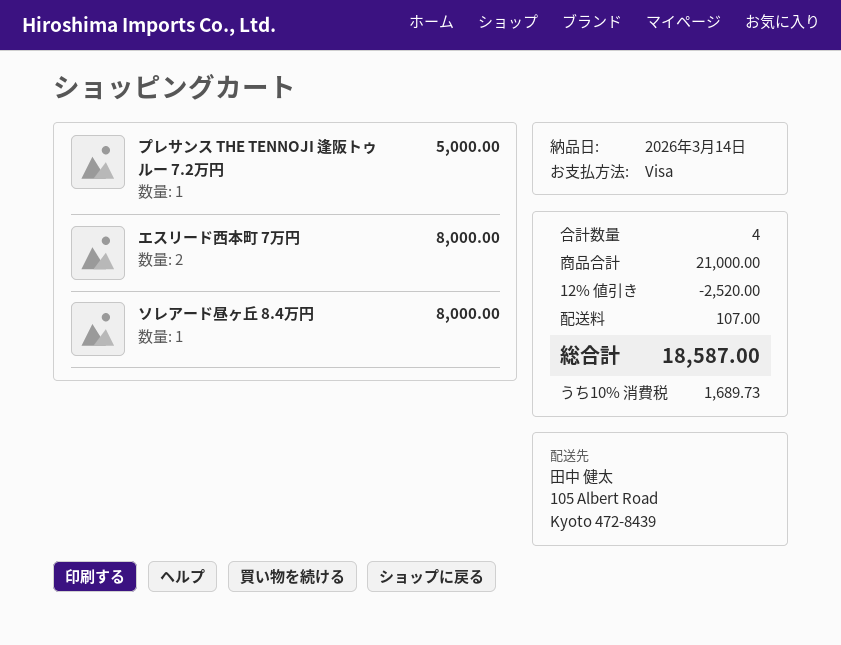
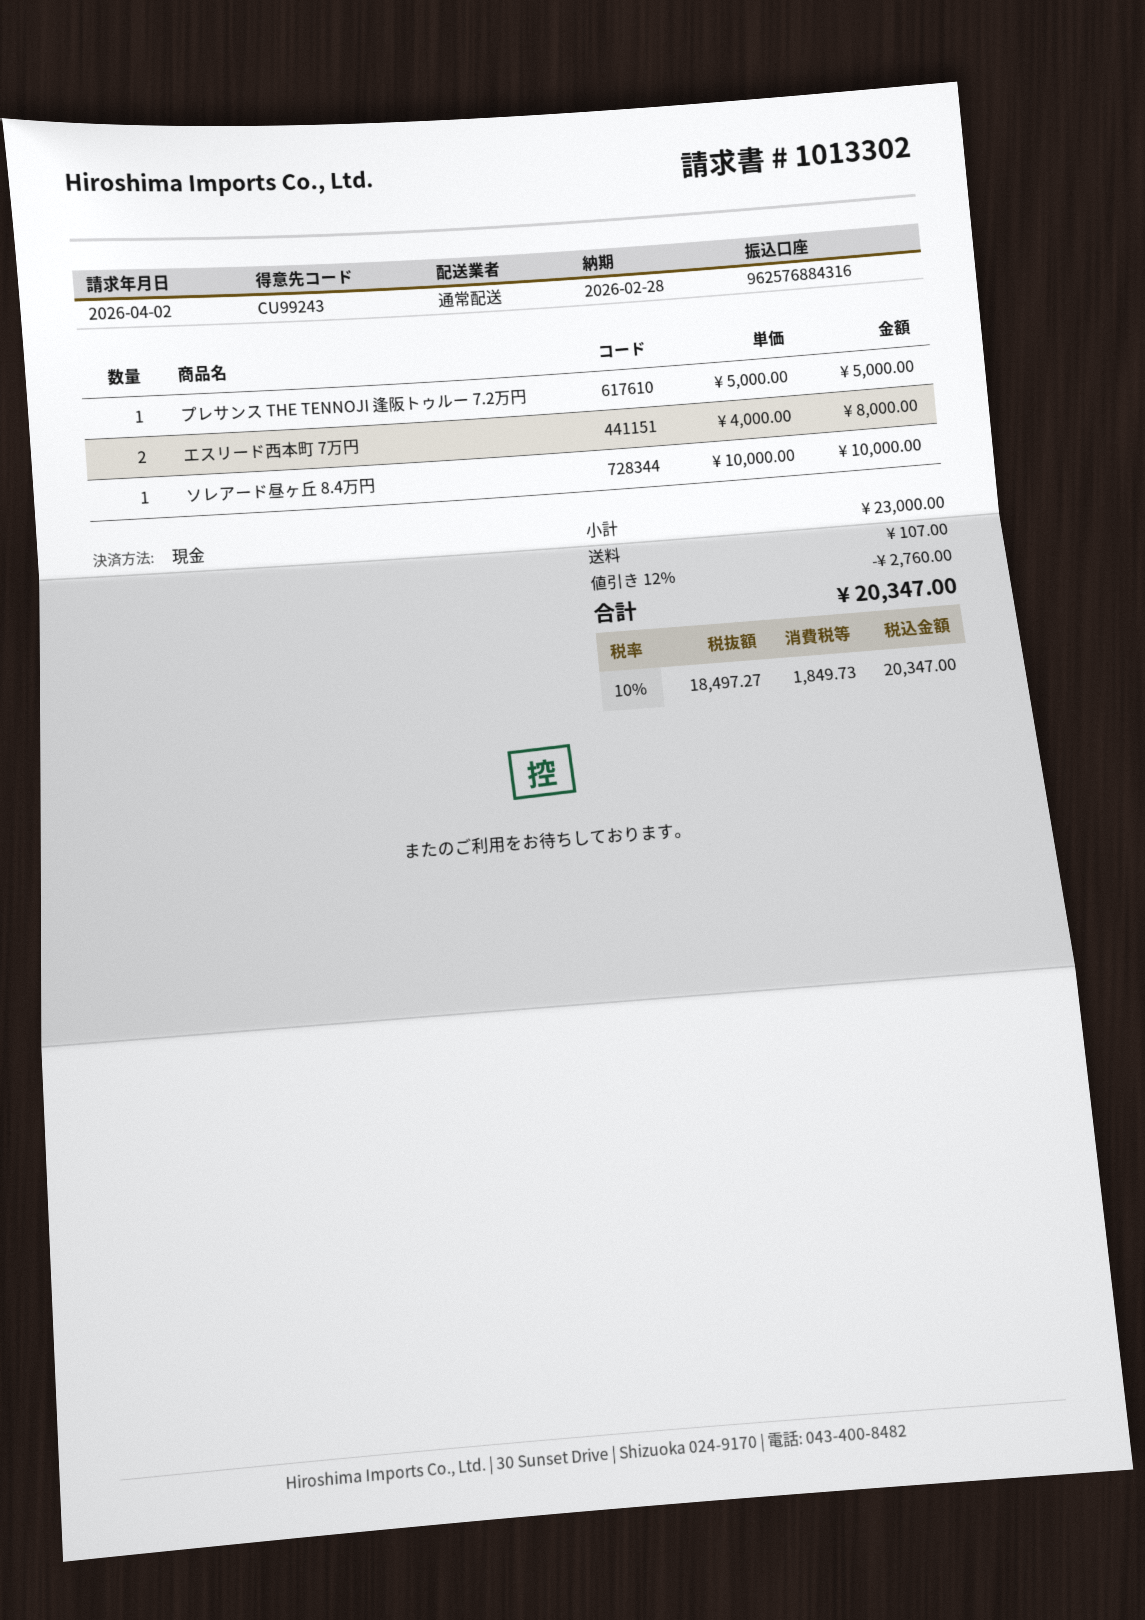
delivery date: 2026-03-14 -> 2026-02-28
payment method: Visa -> cash
ソレアード昼ヶ丘 8.4万円: 1 for 8000.00 -> 1 for 10000.00
subtotal: 21000.00 -> 23000.00
discount: 12% = 2520.00 -> 12% = 2760.00
tax: 10% = 1689.73 -> 10% = 1849.73
total: 18587.00 -> 20347.00

